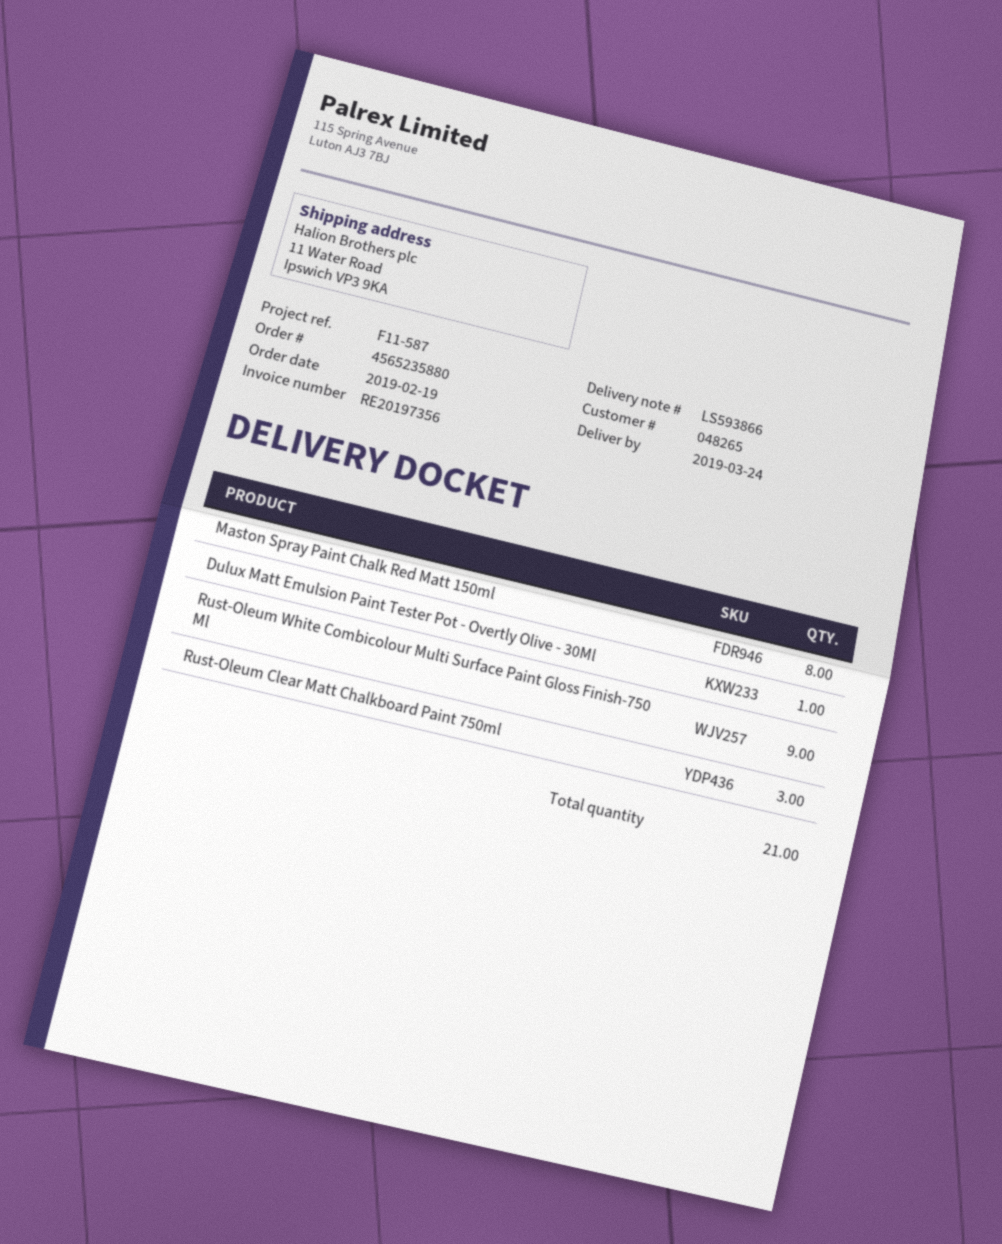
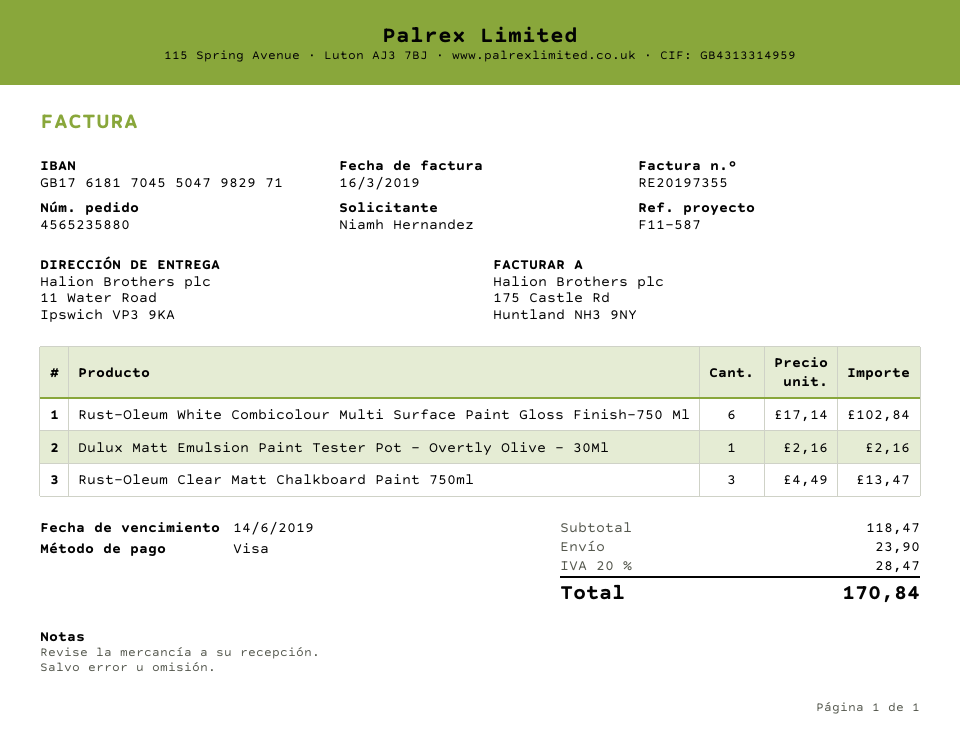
invoice number: RE20197356 -> RE20197355
Maston Spray Paint Chalk Red Matt 150ml: 8 -> none
Rust-Oleum White Combicolour Multi Surface Paint Gloss Finish-750 Ml: 9 -> 6

